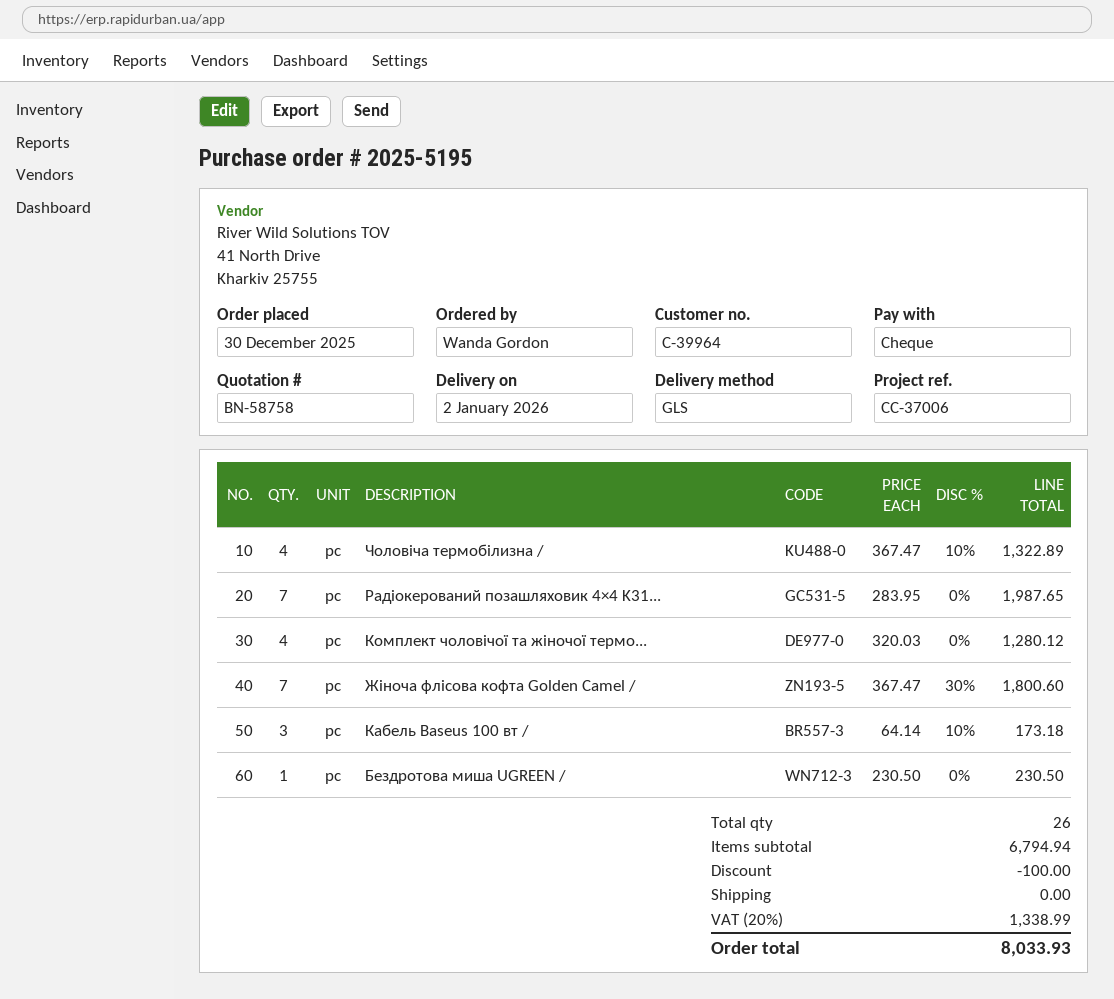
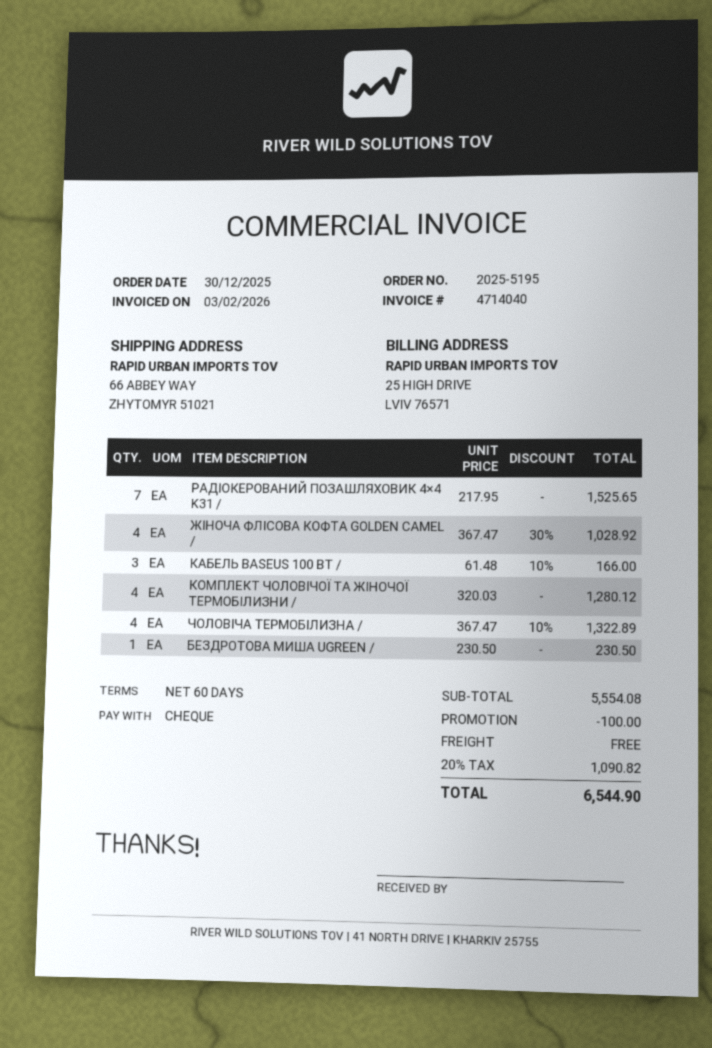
Радіокерований позашляховик 4×4 K31...: 7 x 283.95 = 1987.65 -> 7 x 217.95 = 1525.65
Жіноча флісова кофта Golden Camel /: 7 x 367.47 - 30% = 1800.60 -> 4 x 367.47 - 30% = 1028.92
Кабель Baseus 100 вт /: 3 x 64.14 - 10% = 173.18 -> 3 x 61.48 - 10% = 166.00
subtotal: 6794.94 -> 5554.08
tax: 20% = 1338.99 -> 20% = 1090.82
total: 8033.93 -> 6544.90

